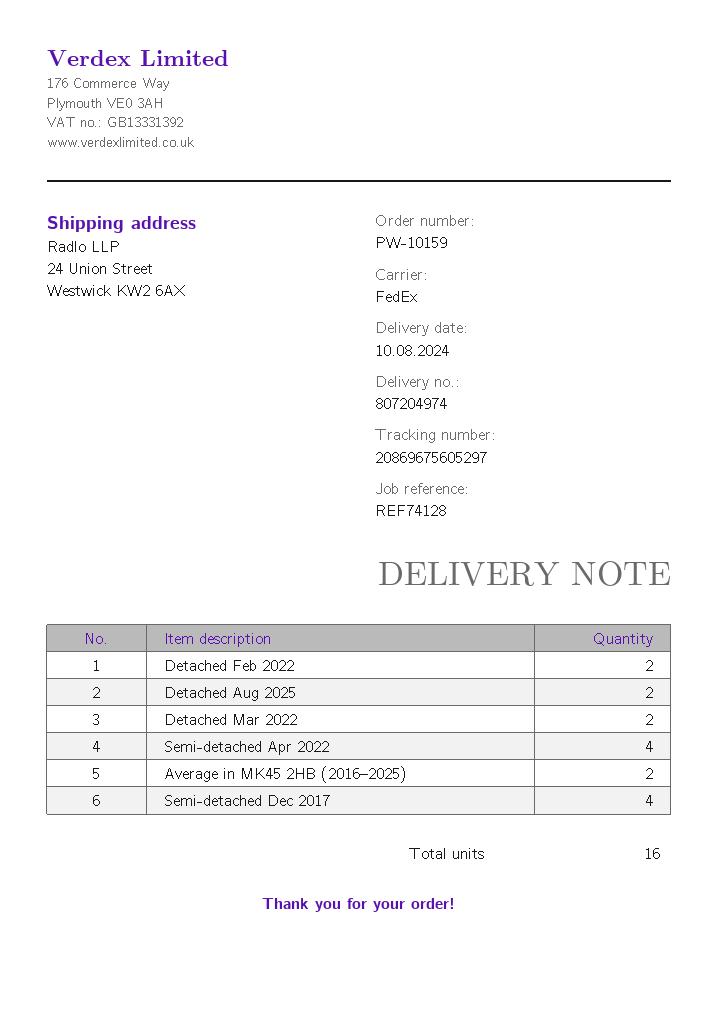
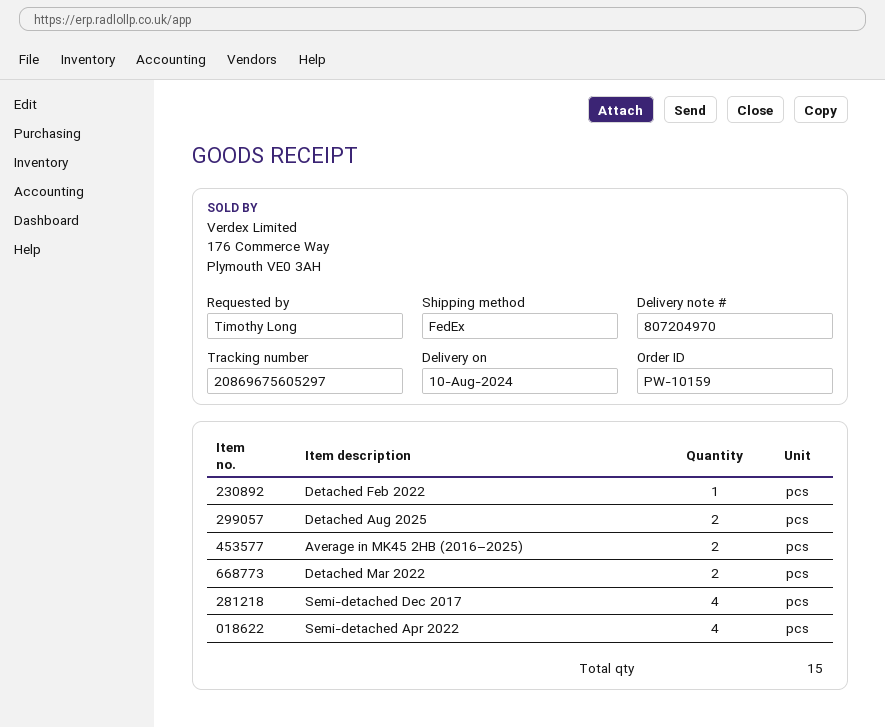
delivery note number: 807204974 -> 807204970
Detached Feb 2022: 2 -> 1
total quantity: 16 -> 15

